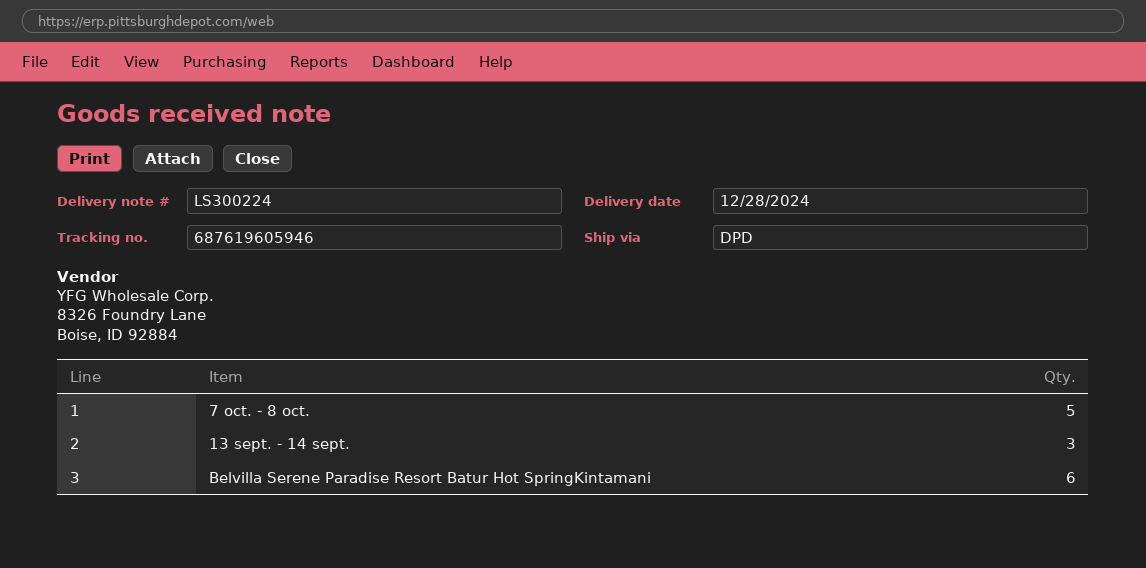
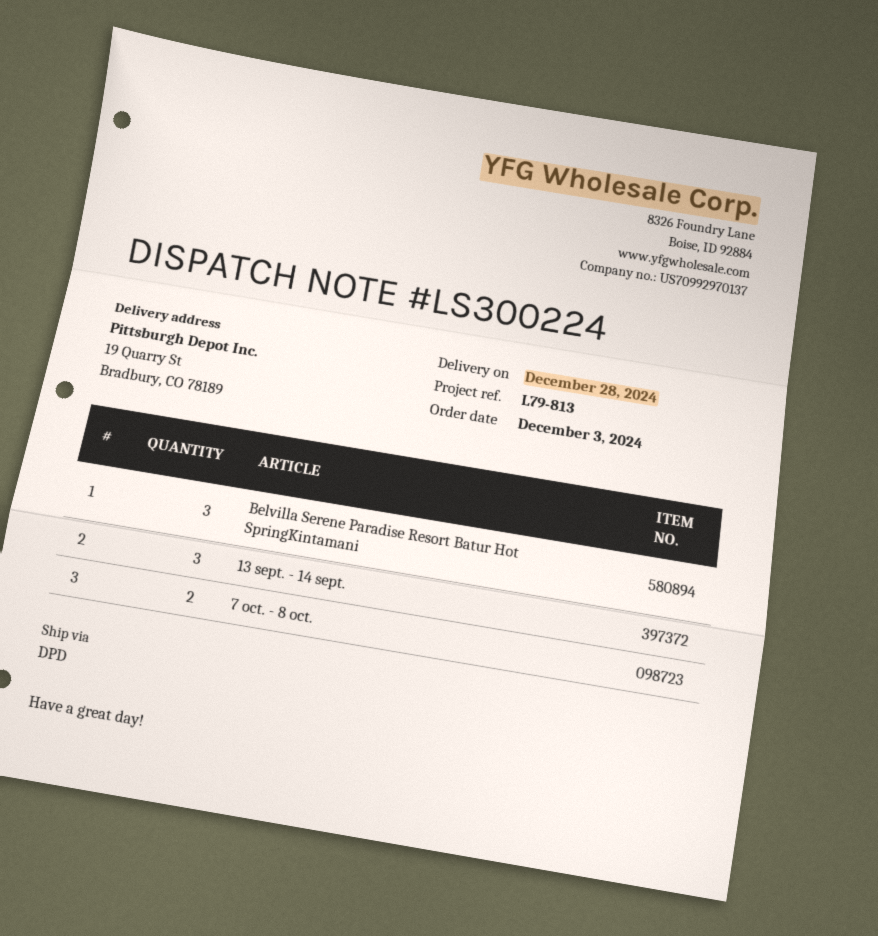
7 oct. - 8 oct.: 5 -> 2
Belvilla Serene Paradise Resort Batur Hot SpringKintamani: 6 -> 3

